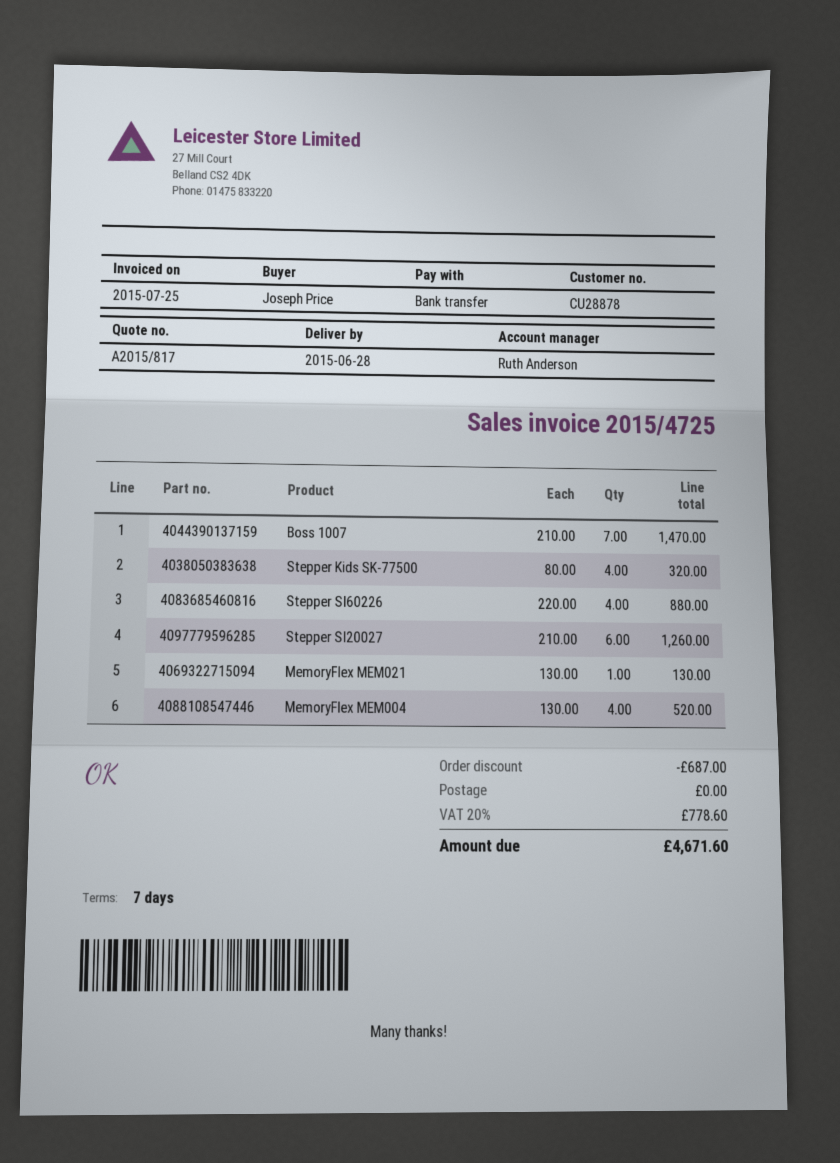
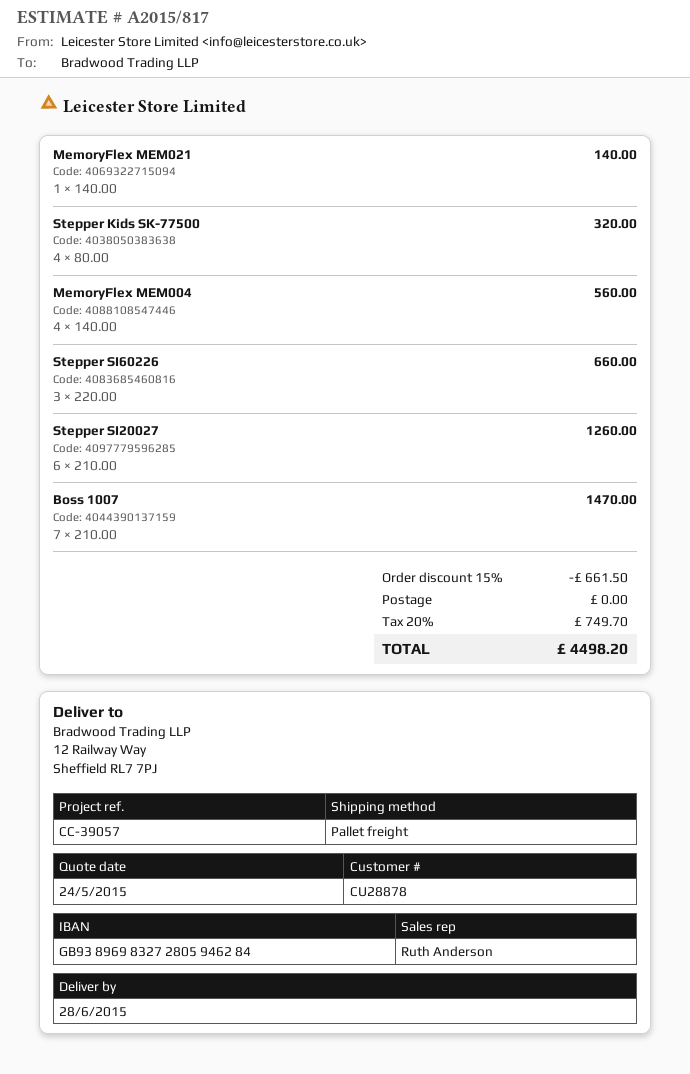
Stepper SI60226: 4 x 220.00 = 880.00 -> 3 x 220.00 = 660.00
MemoryFlex MEM021: 1 x 130.00 = 130.00 -> 1 x 140.00 = 140.00
MemoryFlex MEM004: 4 x 130.00 = 520.00 -> 4 x 140.00 = 560.00
discount: 687.00 -> 661.50
tax: 20% = 778.60 -> 20% = 749.70
total: 4671.60 -> 4498.20

